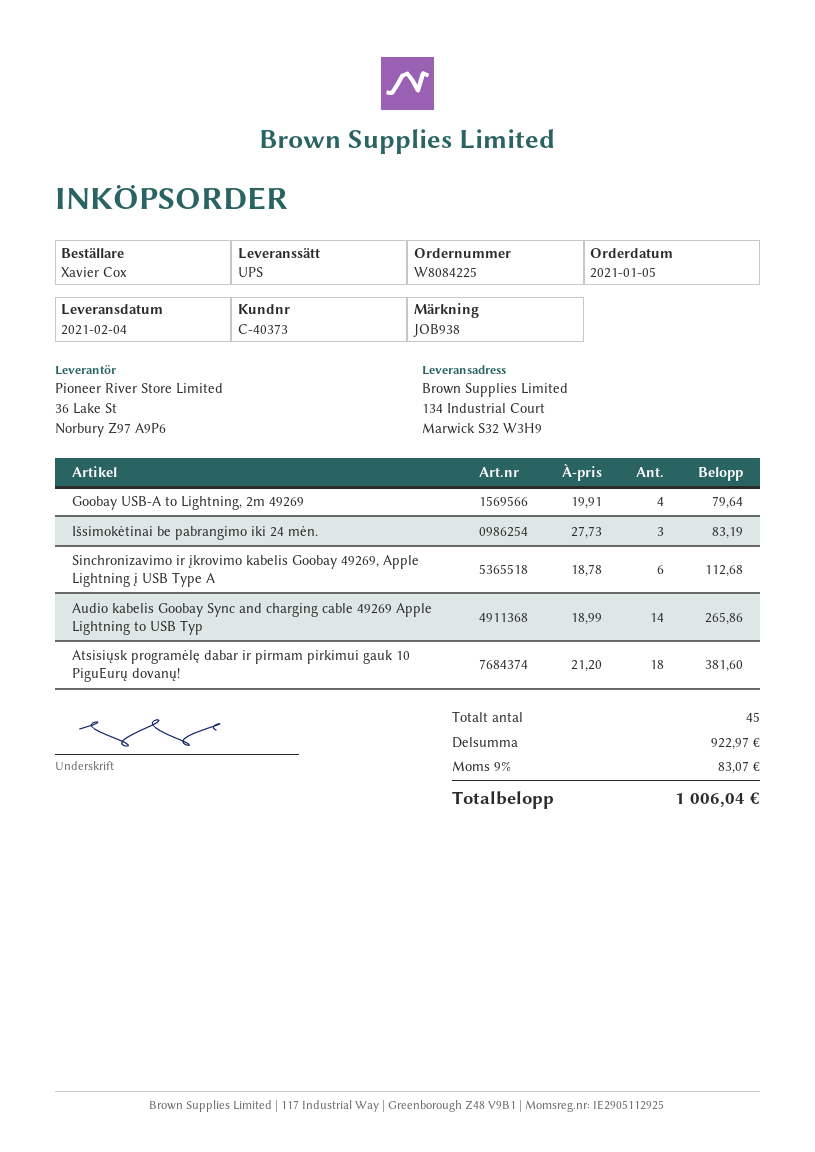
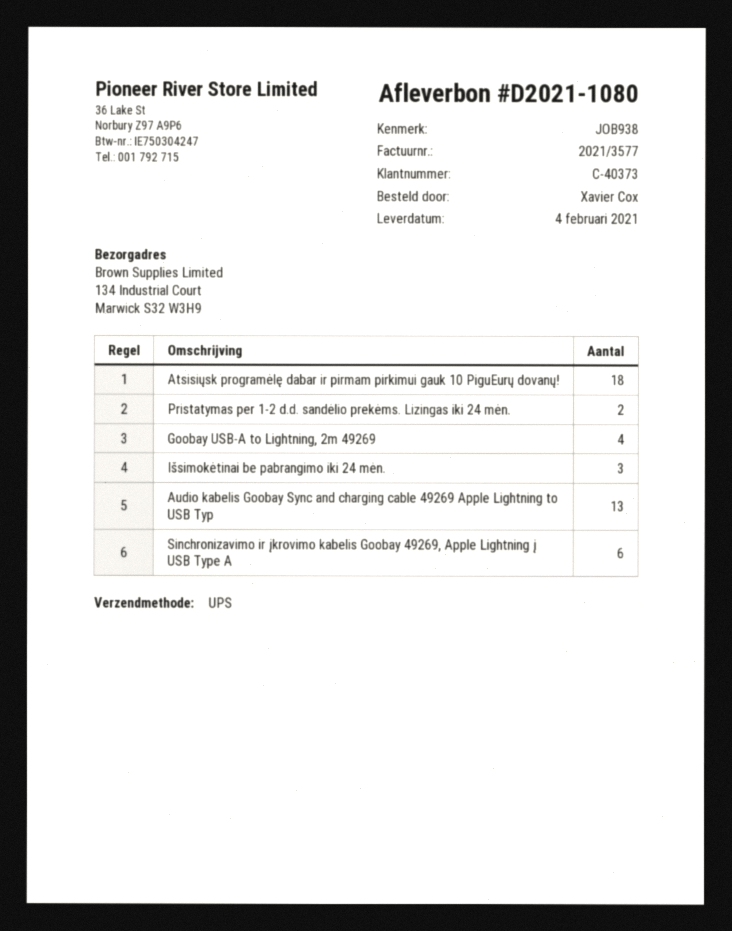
Audio kabelis Goobay Sync and charging cable 49269 Apple Lightning to USB Typ: 14 -> 13
Pristatymas per 1-2 d.d. sandėlio prekėms. Lizingas iki 24 mėn.: none -> 2

